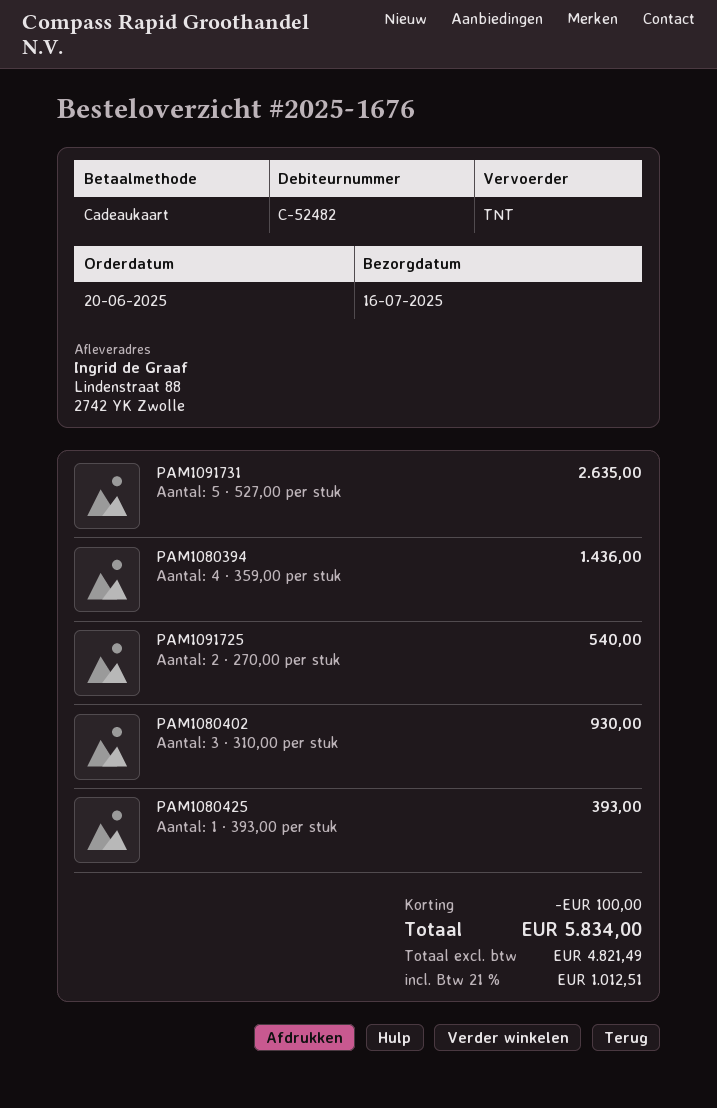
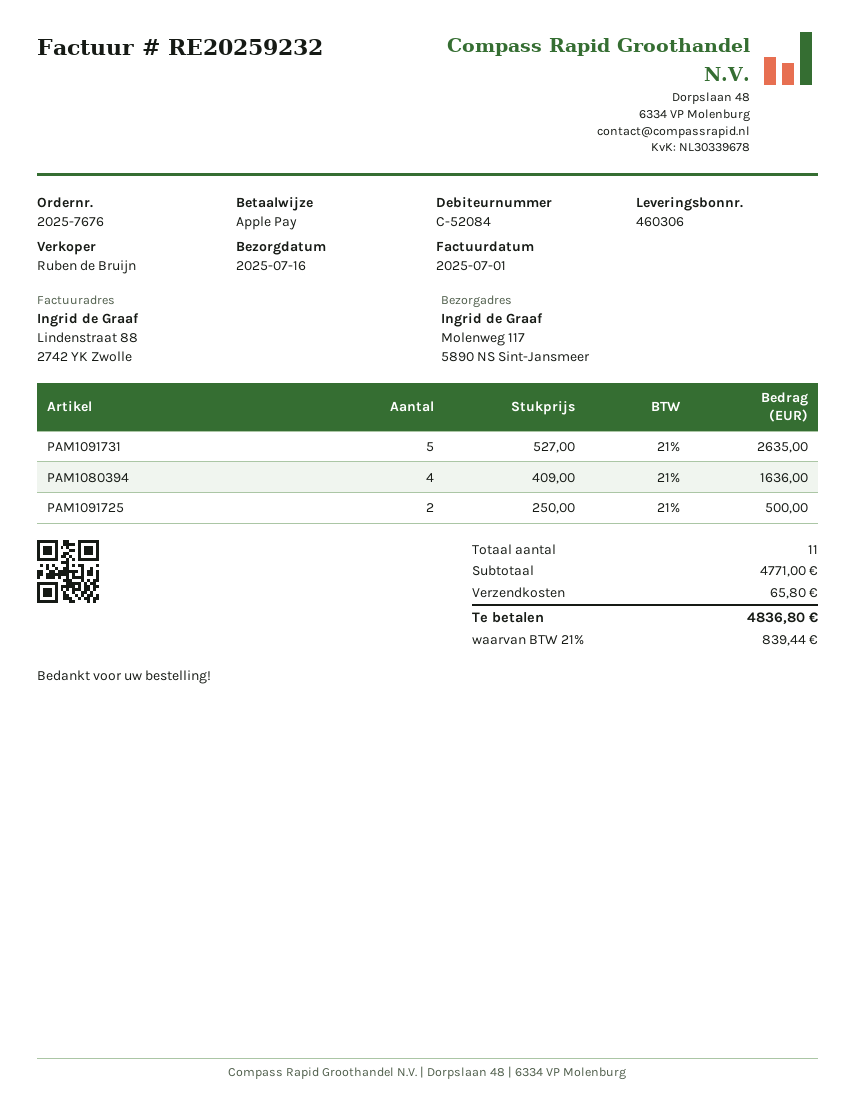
order number: 2025-1676 -> 2025-7676
customer number: C-52482 -> C-52084
payment method: gift card -> Apple Pay
ship to: Lindenstraat 88, 2742 YK Zwolle -> Molenweg 117, 5890 NS Sint-Jansmeer
PAM1080394: 4 x 359.00 = 1436.00 -> 4 x 409.00 = 1636.00
PAM1091725: 2 x 270.00 = 540.00 -> 2 x 250.00 = 500.00
PAM1080402: 3 x 310.00 = 930.00 -> none
PAM1080425: 1 x 393.00 = 393.00 -> none
discount: 100.00 -> none
shipping: none -> 65.80
tax: 21% = 1012.51 -> 21% = 839.44
total: 5834.00 -> 4836.80

